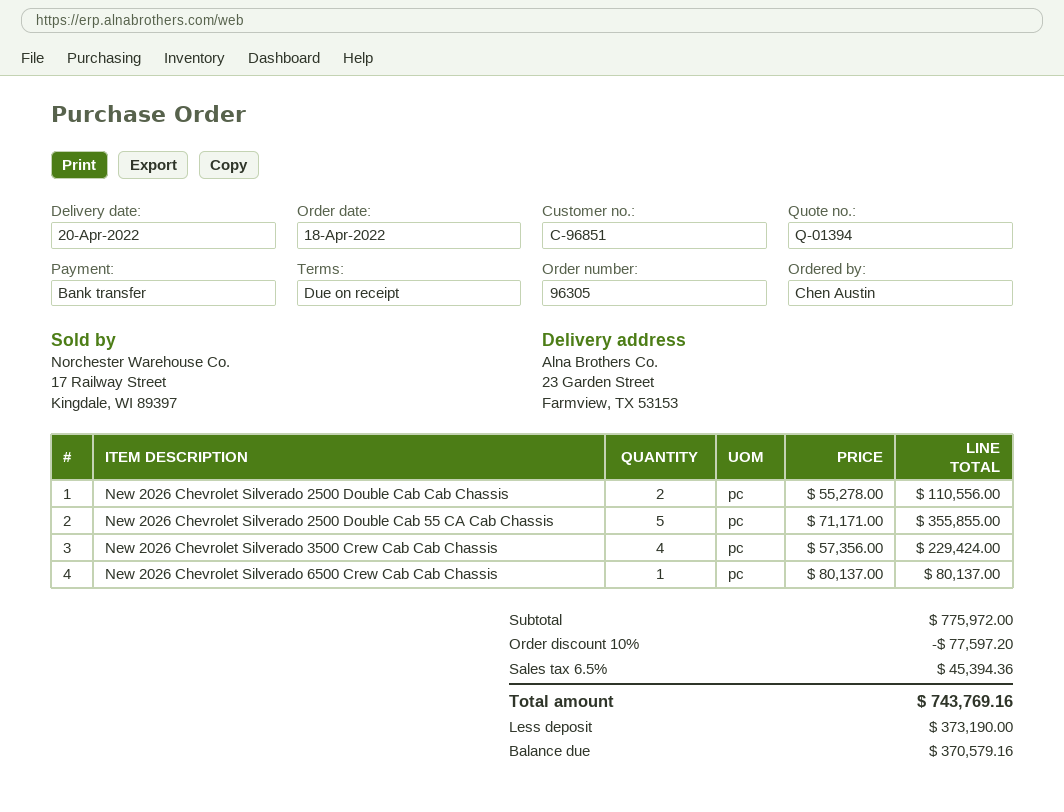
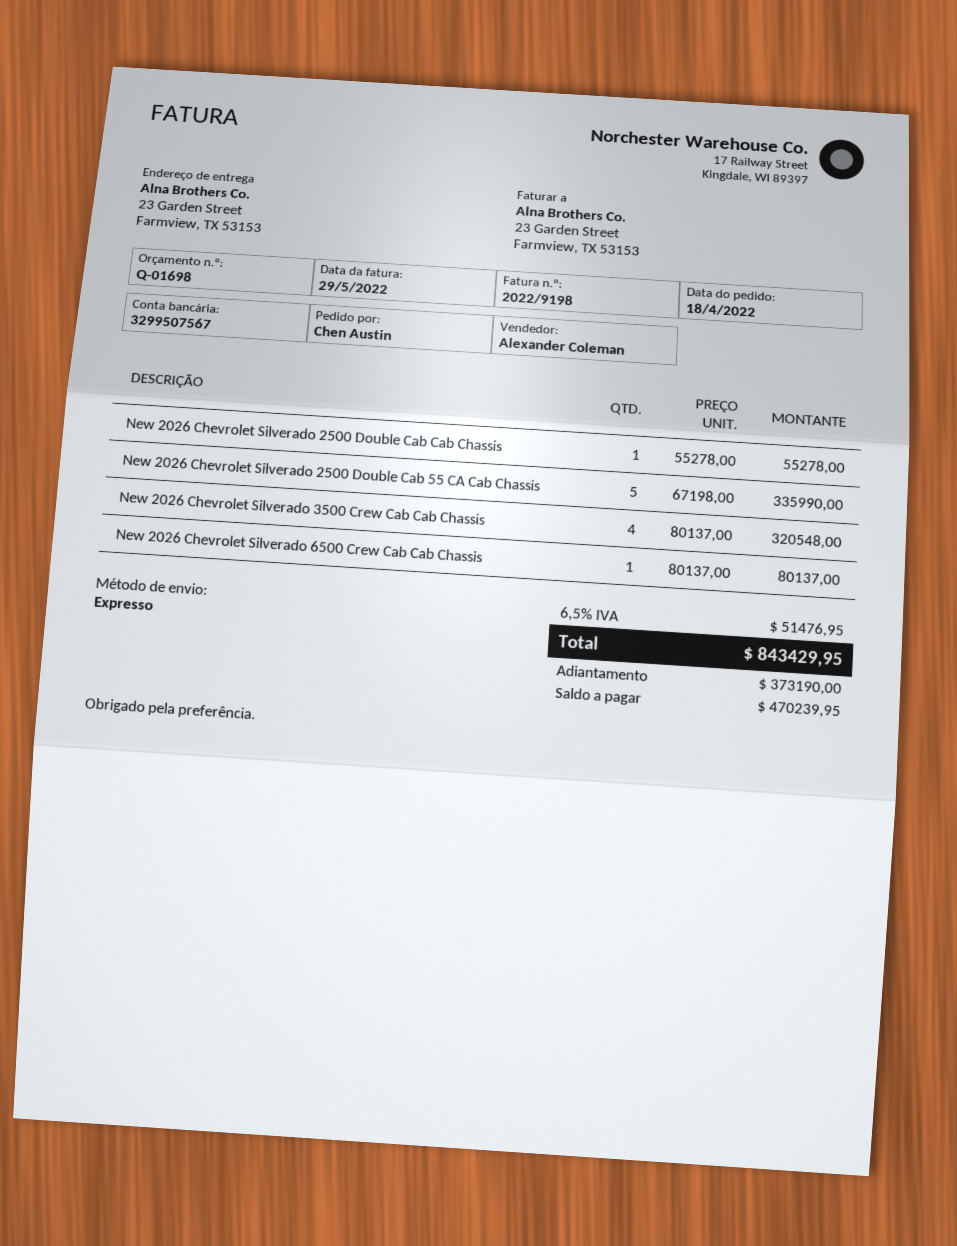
quote number: Q-01394 -> Q-01698
New 2026 Chevrolet Silverado 2500 Double Cab Cab Chassis: 2 x 55278.00 = 110556.00 -> 1 x 55278.00 = 55278.00
New 2026 Chevrolet Silverado 2500 Double Cab 55 CA Cab Chassis: 5 x 71171.00 = 355855.00 -> 5 x 67198.00 = 335990.00
New 2026 Chevrolet Silverado 3500 Crew Cab Cab Chassis: 4 x 57356.00 = 229424.00 -> 4 x 80137.00 = 320548.00
discount: 10% = 77597.20 -> none
tax: 6.5% = 45394.36 -> 6.5% = 51476.95
total: 743769.16 -> 843429.95
balance: 370579.16 -> 470239.95

